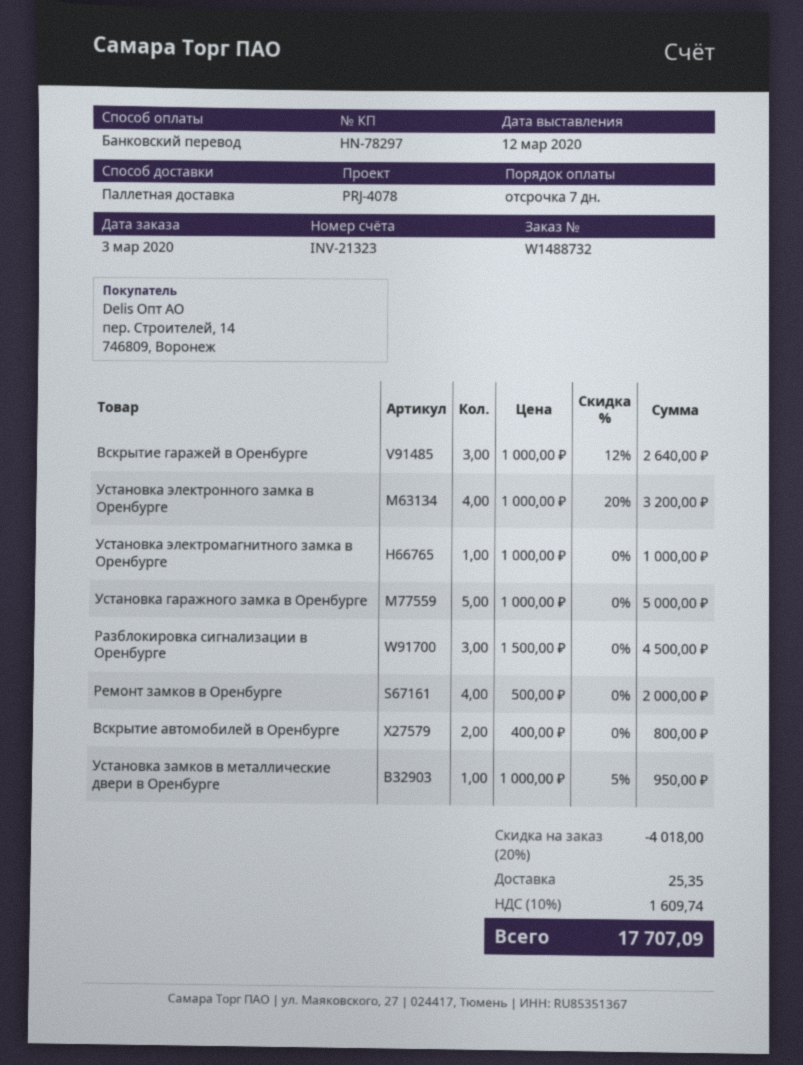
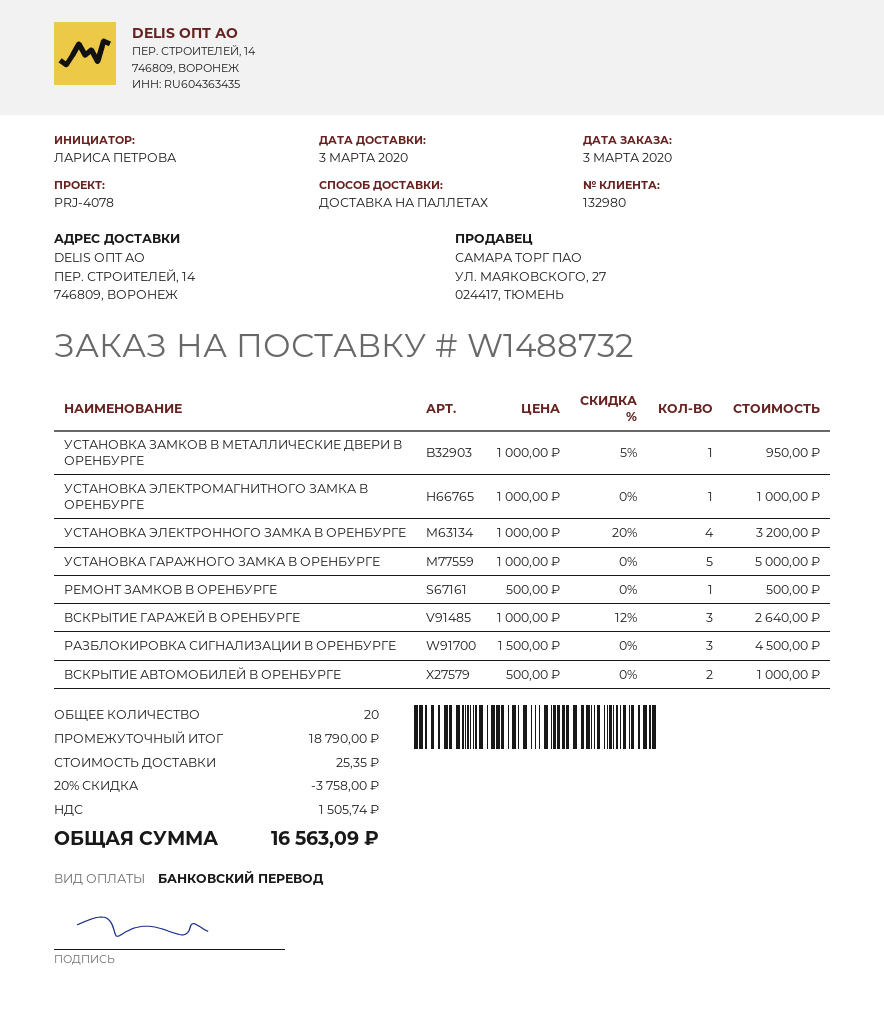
Ремонт замков в Оренбурге: 4 x 500.00 = 2000.00 -> 1 x 500.00 = 500.00
Вскрытие автомобилей в Оренбурге: 2 x 400.00 = 800.00 -> 2 x 500.00 = 1000.00
discount: 20% = 4018.00 -> 20% = 3758.00
tax: 1609.74 -> 1505.74
total: 17707.09 -> 16563.09

